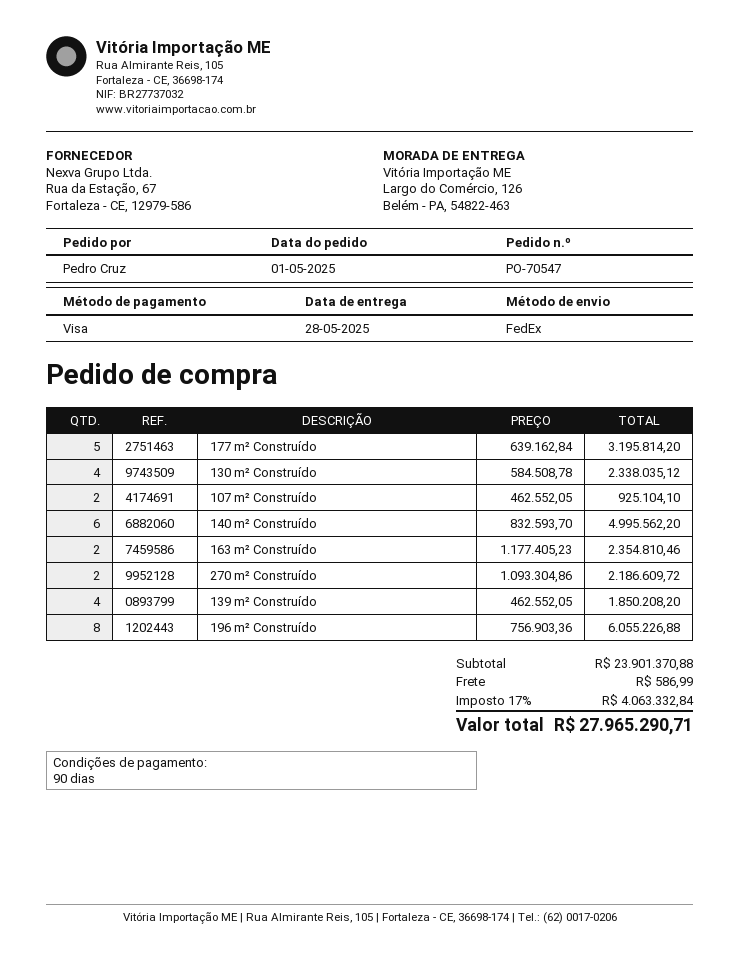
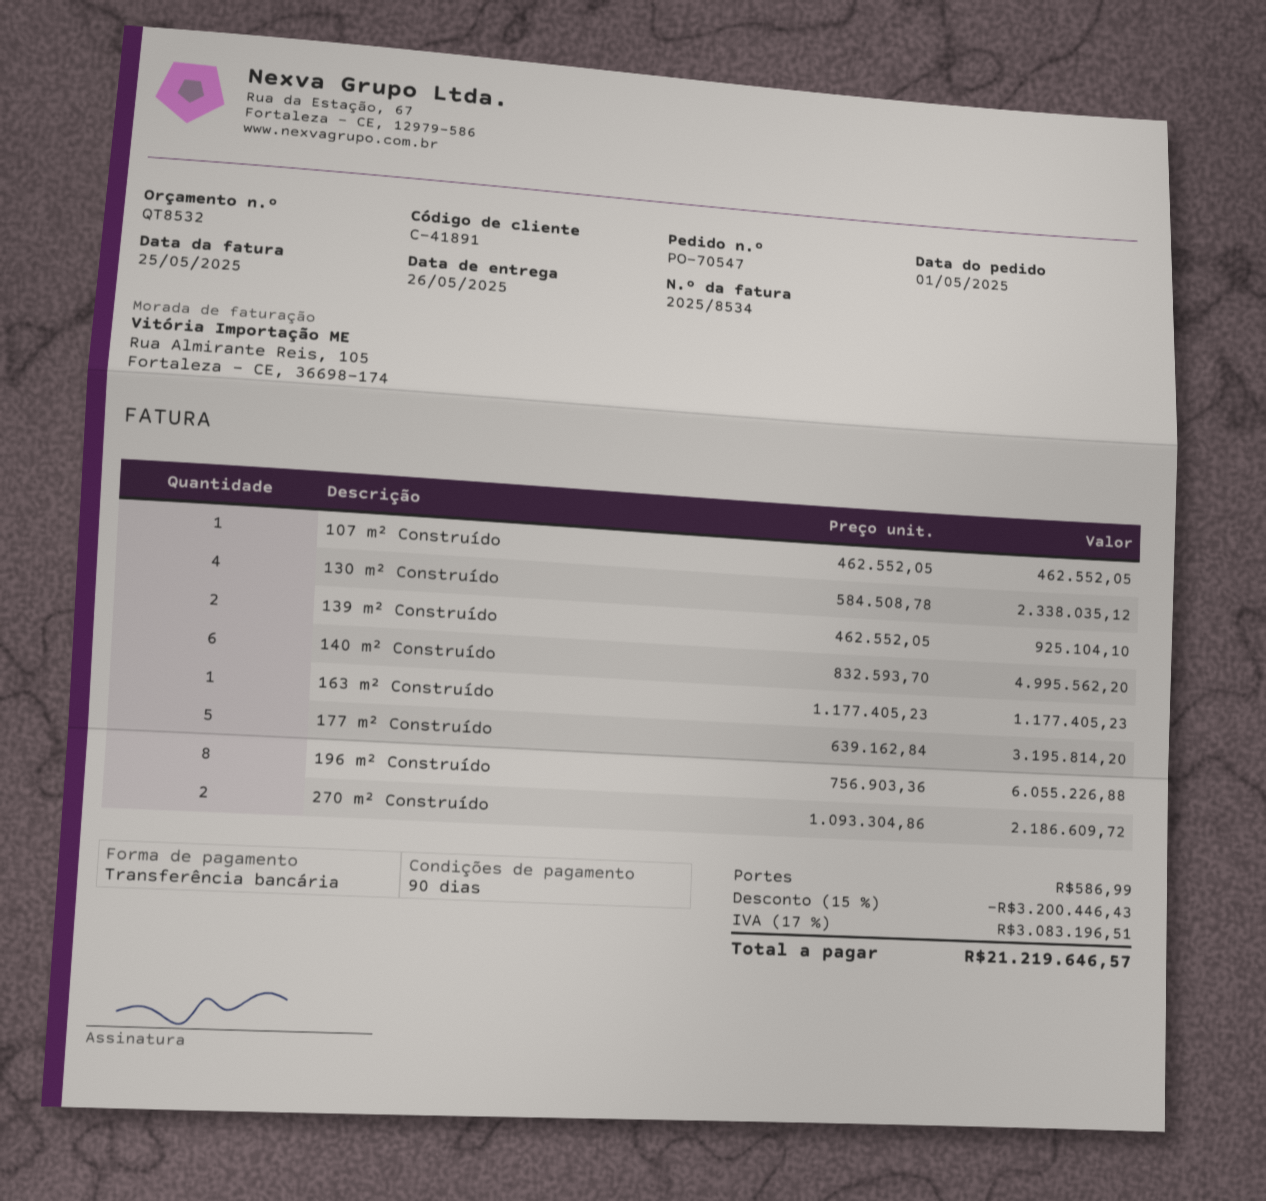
delivery date: 2025-05-28 -> 2025-05-26
payment method: Visa -> bank transfer
107 m² Construído: 2 x 462552.05 = 925104.10 -> 1 x 462552.05 = 462552.05
163 m² Construído: 2 x 1177405.23 = 2354810.46 -> 1 x 1177405.23 = 1177405.23
139 m² Construído: 4 x 462552.05 = 1850208.20 -> 2 x 462552.05 = 925104.10
discount: none -> 15% = 3200446.43
tax: 17% = 4063332.84 -> 17% = 3083196.51
total: 27965290.71 -> 21219646.57

